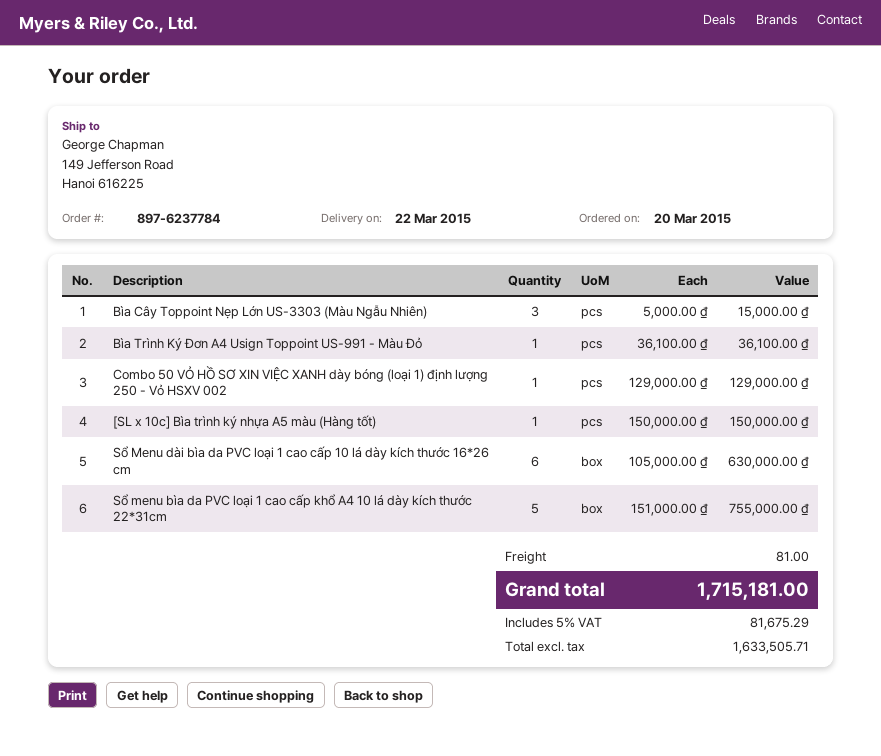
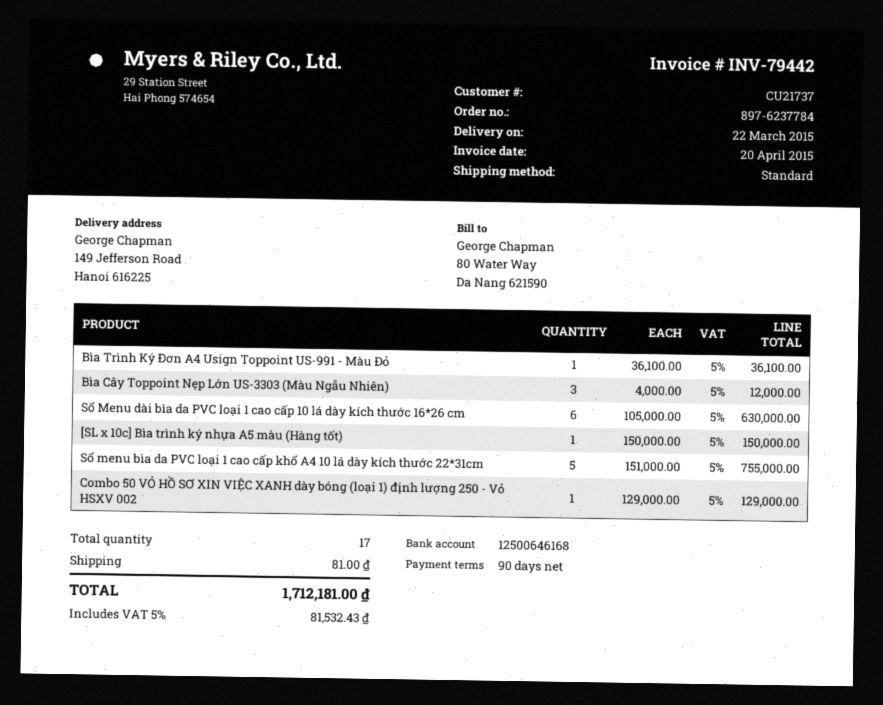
Bìa Cây Toppoint Nẹp Lớn US-3303 (Màu Ngẫu Nhiên): 3 x 5000.00 = 15000.00 -> 3 x 4000.00 = 12000.00
tax: 5% = 81675.29 -> 5% = 81532.43
total: 1715181.00 -> 1712181.00

